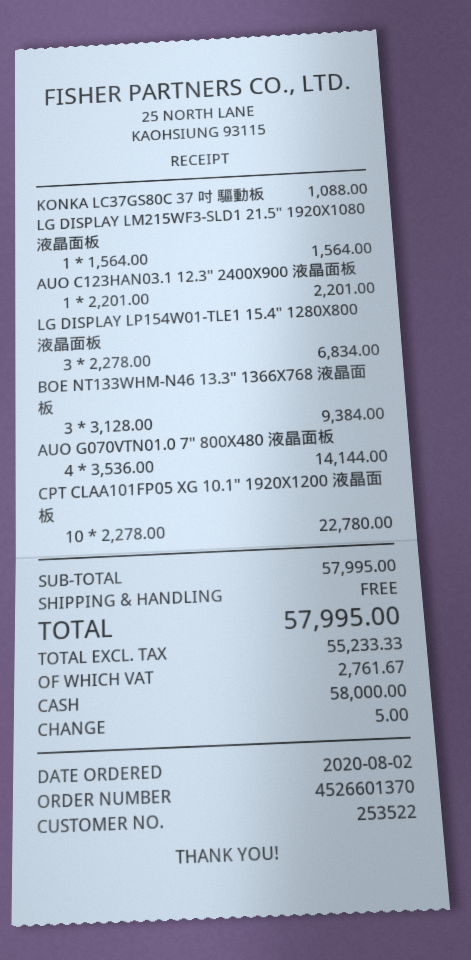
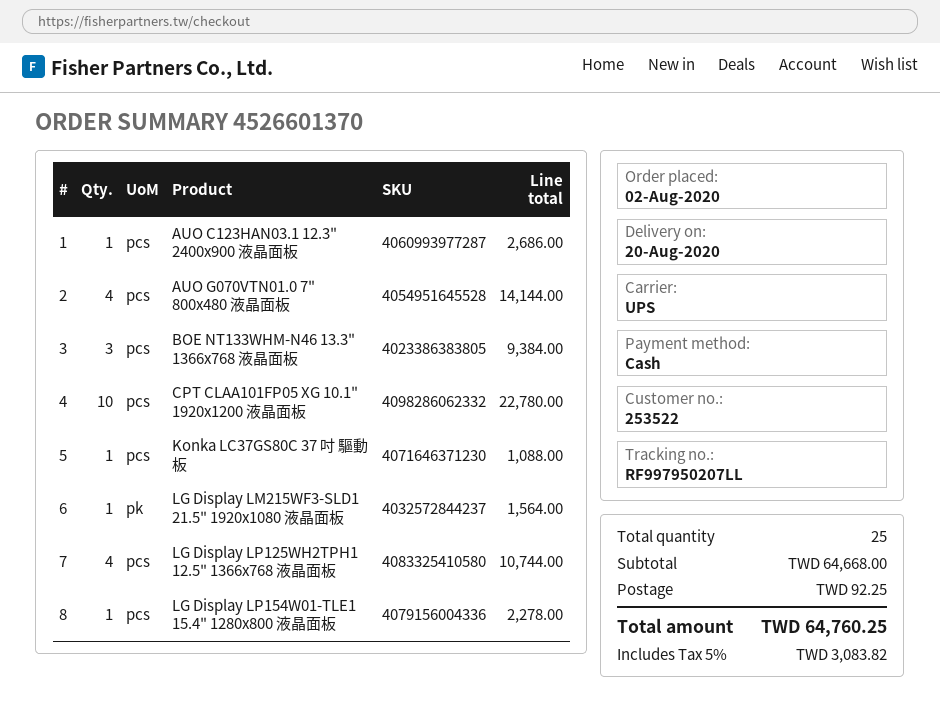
AUO C123HAN03.1 12.3" 2400X900 液晶面板: 1 for 2201.00 -> 1 for 2686.00
LG DISPLAY LP154W01-TLE1 15.4" 1280X800 液晶面板: 3 for 6834.00 -> 1 for 2278.00
LG Display LP125WH2TPH1 12.5" 1366x768 液晶面板: none -> 4 for 10744.00
subtotal: 57995.00 -> 64668.00
shipping: 0.00 -> 92.25
tax: 2761.67 -> 3083.82
total: 57995.00 -> 64760.25

